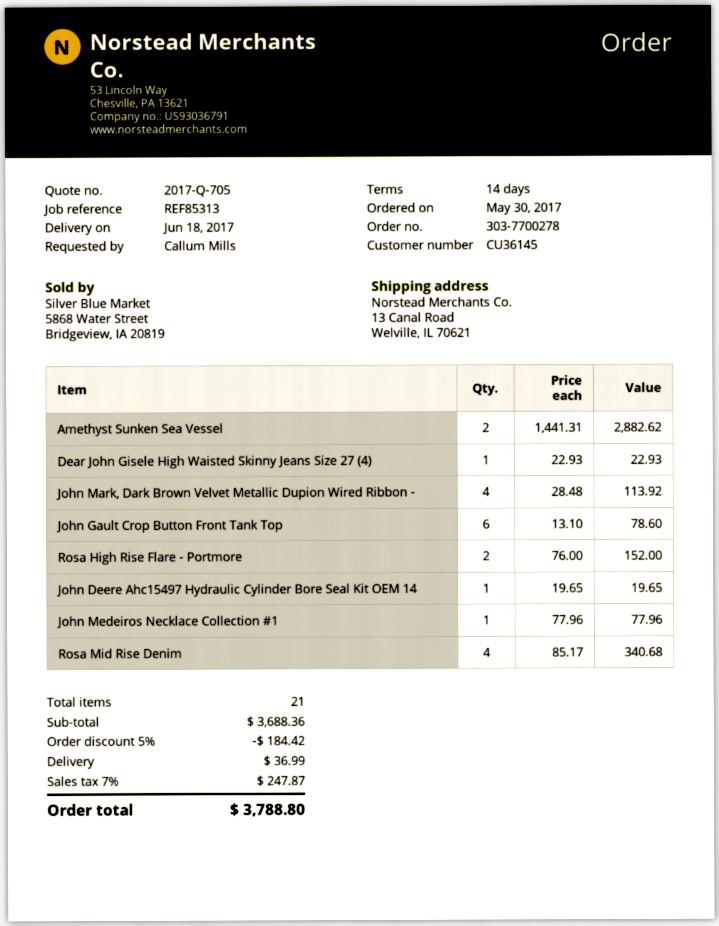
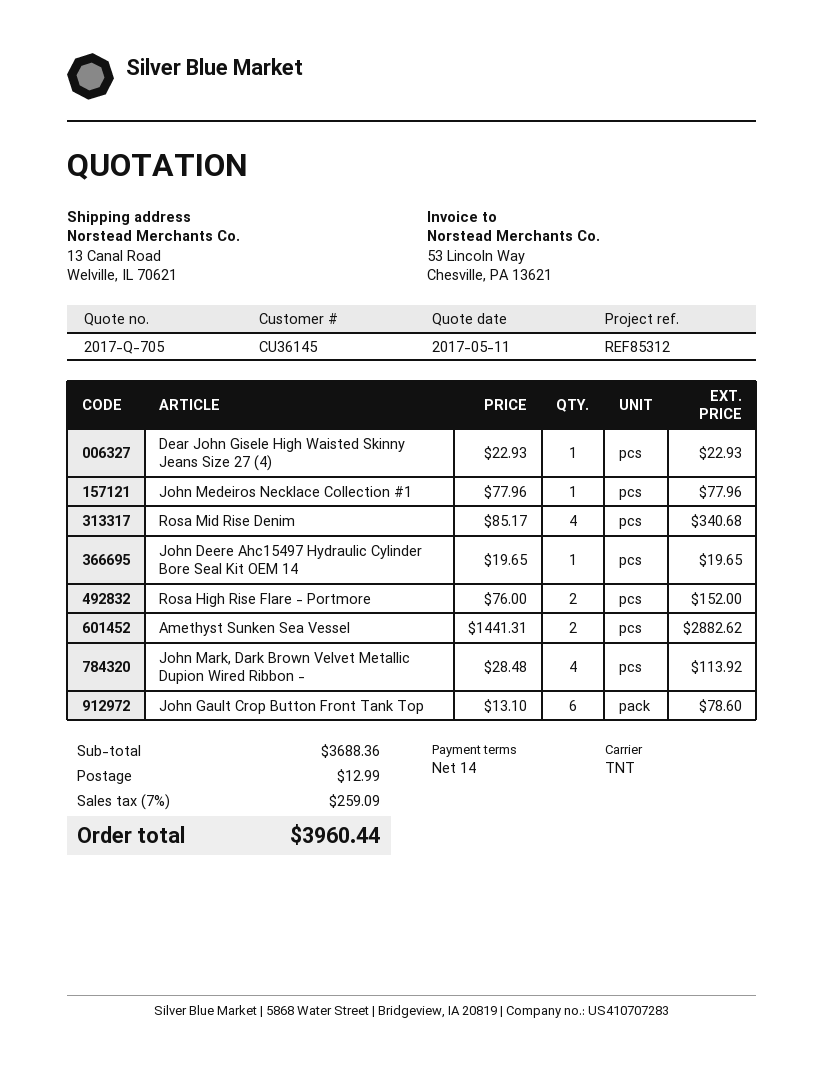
reference: REF85313 -> REF85312
discount: 5% = 184.42 -> none
shipping: 36.99 -> 12.99
tax: 7% = 247.87 -> 7% = 259.09
total: 3788.80 -> 3960.44

